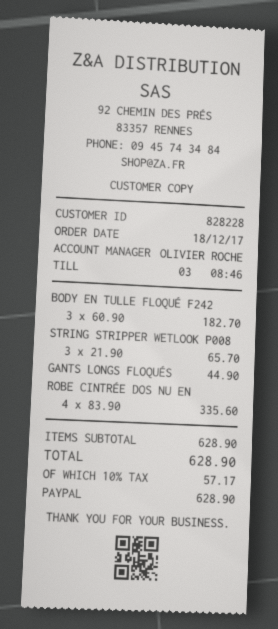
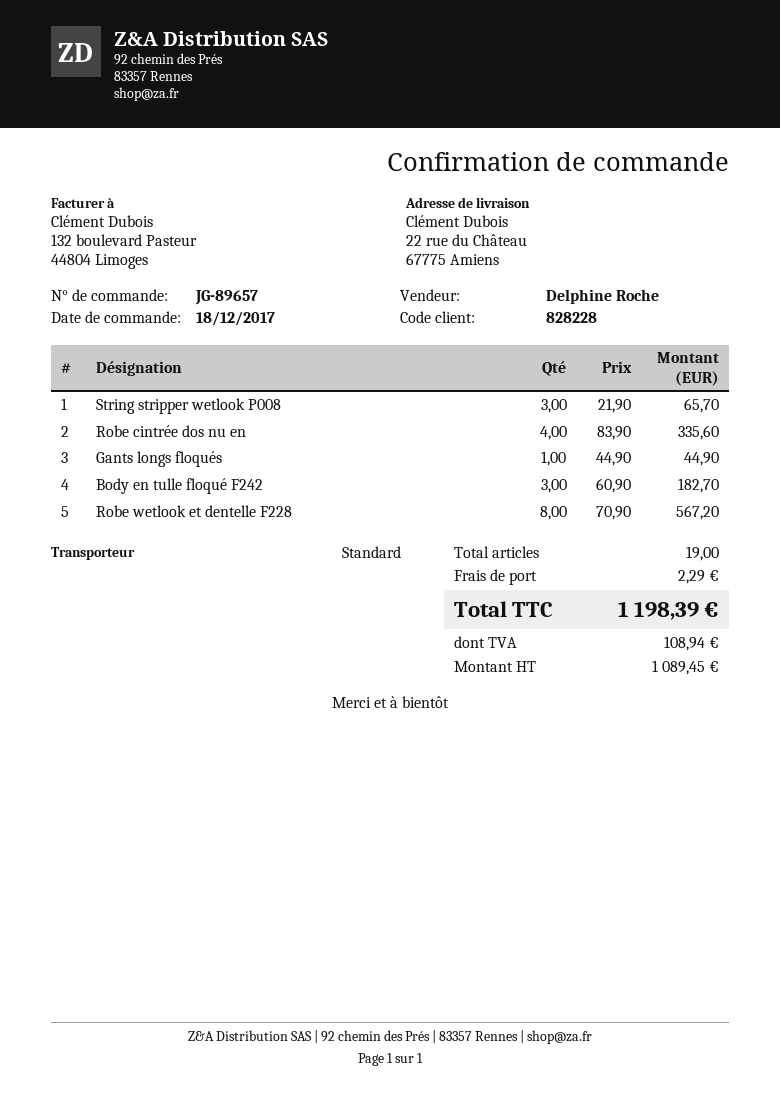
sales rep: OLIVIER ROCHE -> Delphine Roche
Robe wetlook et dentelle F228: none -> 8 x 70.90 = 567.20
shipping: none -> 2.29
tax: 57.17 -> 108.94
total: 628.90 -> 1198.39

